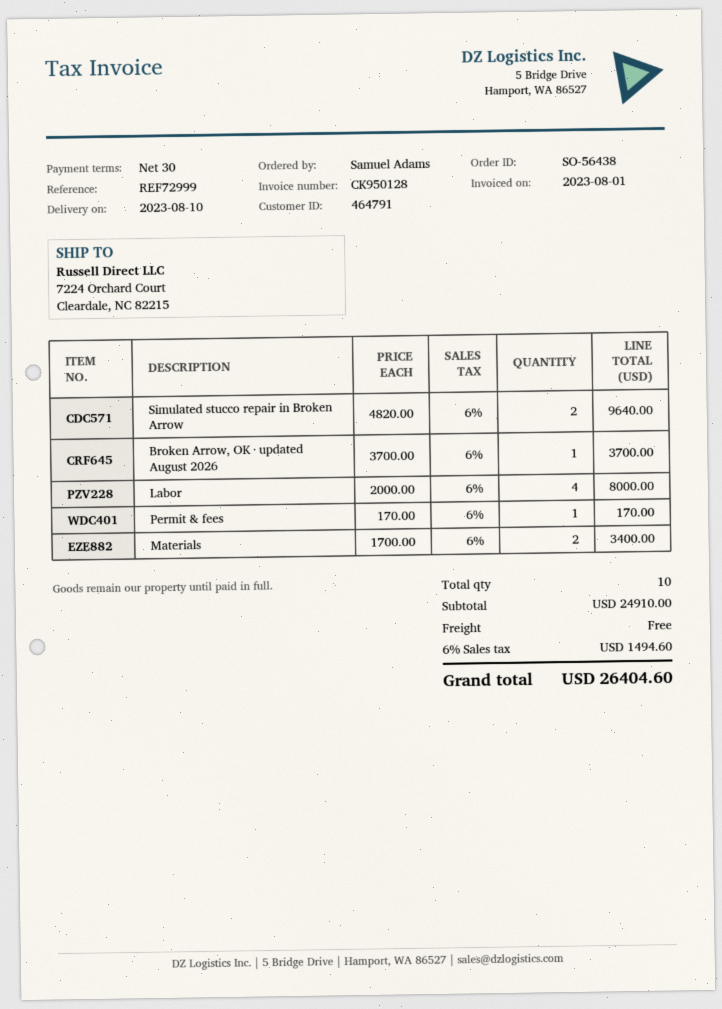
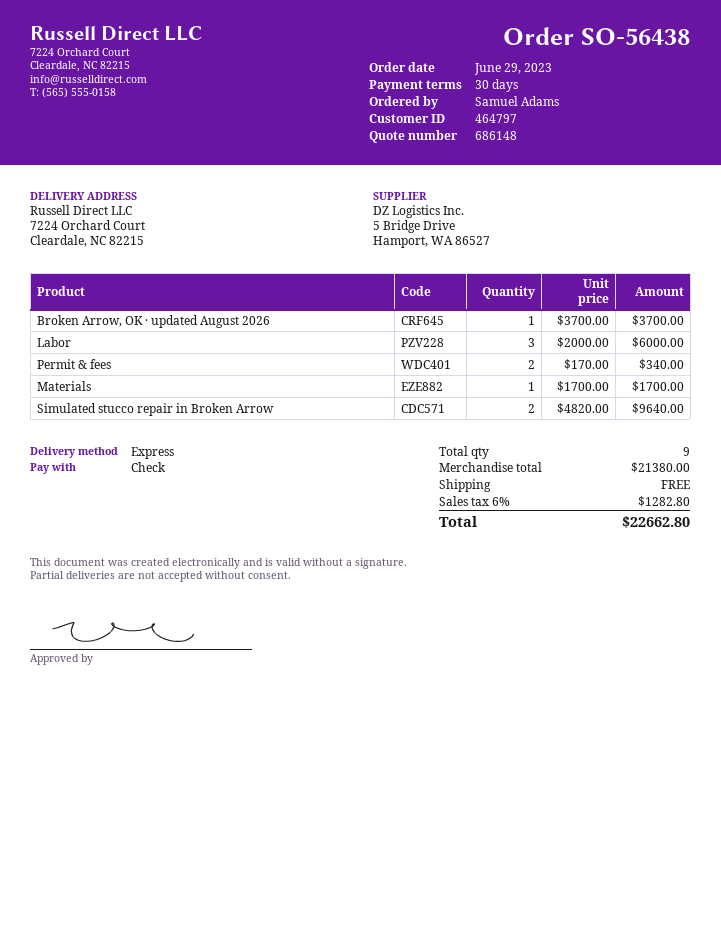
customer number: 464791 -> 464797
Labor: 4 x 2000.00 = 8000.00 -> 3 x 2000.00 = 6000.00
Permit & fees: 1 x 170.00 = 170.00 -> 2 x 170.00 = 340.00
Materials: 2 x 1700.00 = 3400.00 -> 1 x 1700.00 = 1700.00
total quantity: 10 -> 9
subtotal: 24910.00 -> 21380.00
tax: 6% = 1494.60 -> 6% = 1282.80
total: 26404.60 -> 22662.80

